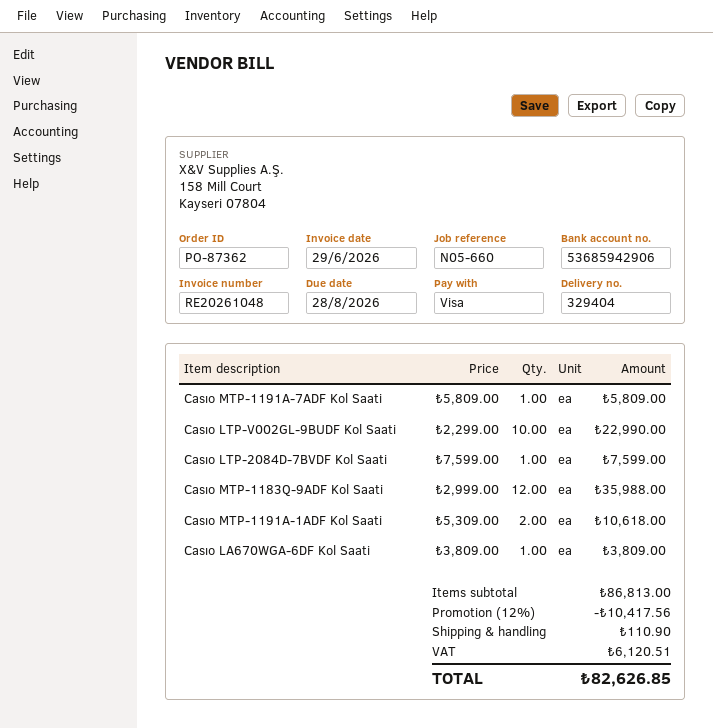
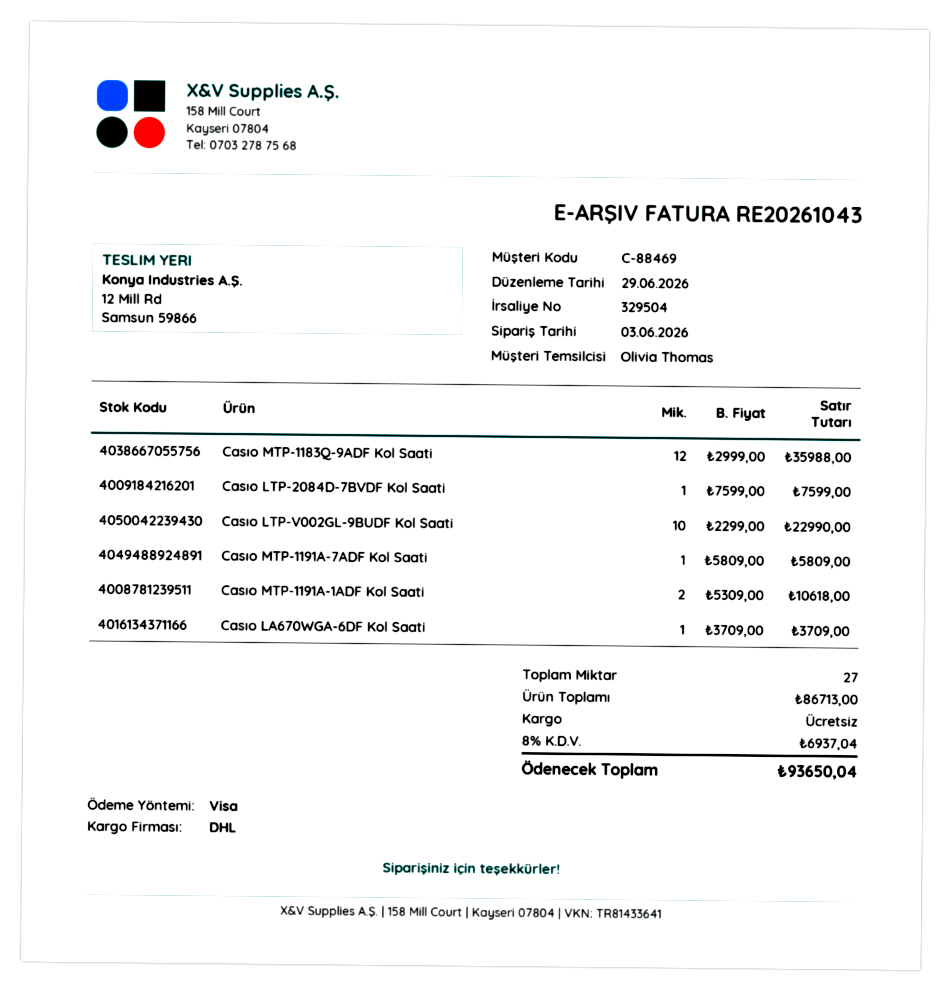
delivery note number: 329404 -> 329504
invoice number: RE20261048 -> RE20261043
Casıo LA670WGA-6DF Kol Saati: 1 x 3809.00 = 3809.00 -> 1 x 3709.00 = 3709.00
subtotal: 86813.00 -> 86713.00
discount: 12% = 10417.56 -> none
shipping: 110.90 -> 0.00
tax: 6120.51 -> 6937.04
total: 82626.85 -> 93650.04

